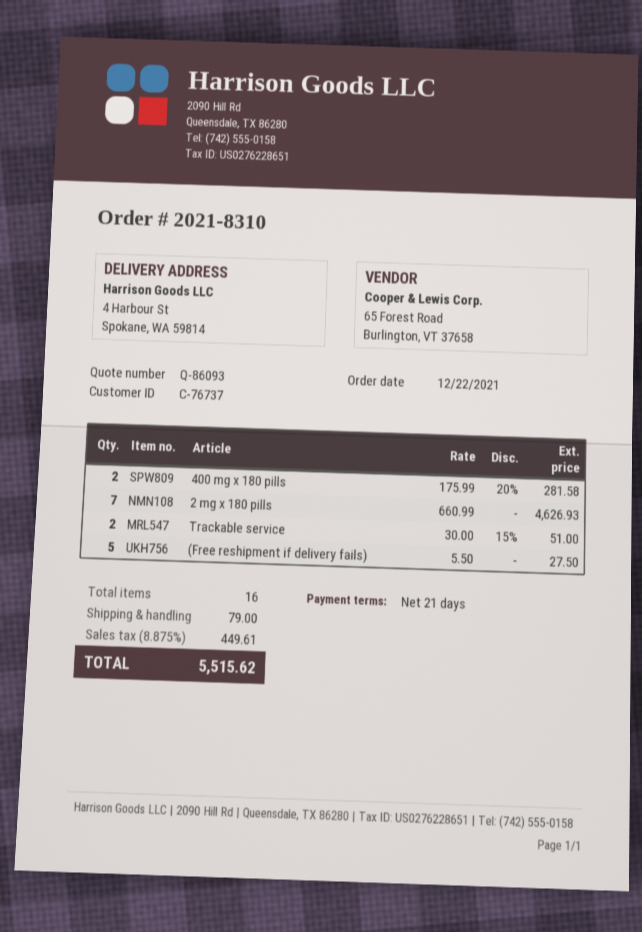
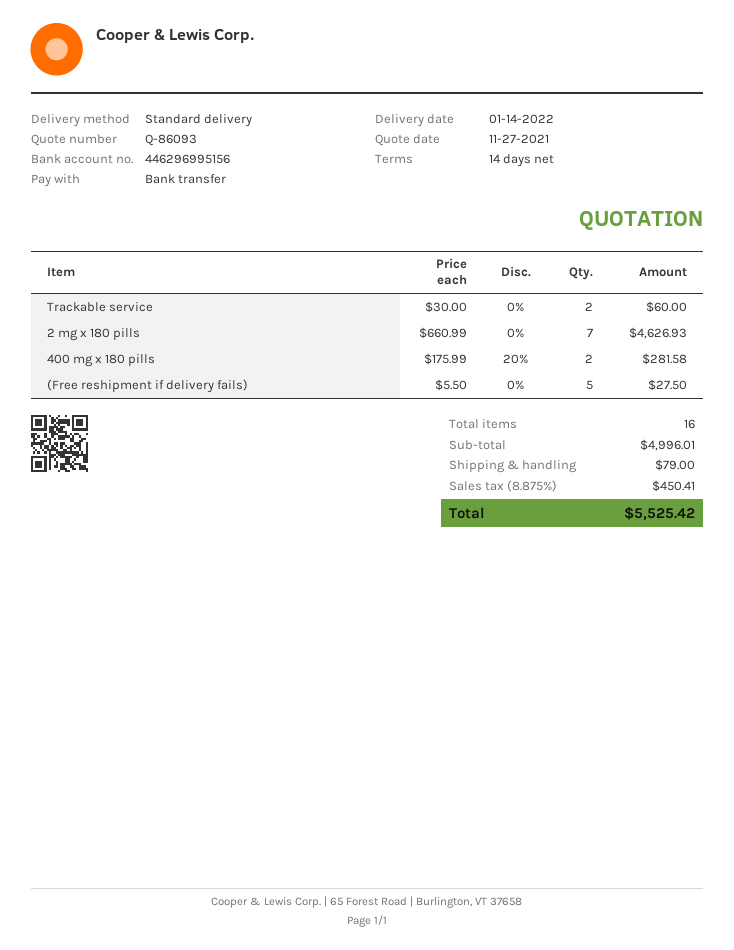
payment terms: 21 days -> 14 days
Trackable service: 2 x 30.00 - 15% = 51.00 -> 2 x 30.00 = 60.00
tax: 8.875% = 449.61 -> 8.875% = 450.41
total: 5515.62 -> 5525.42

